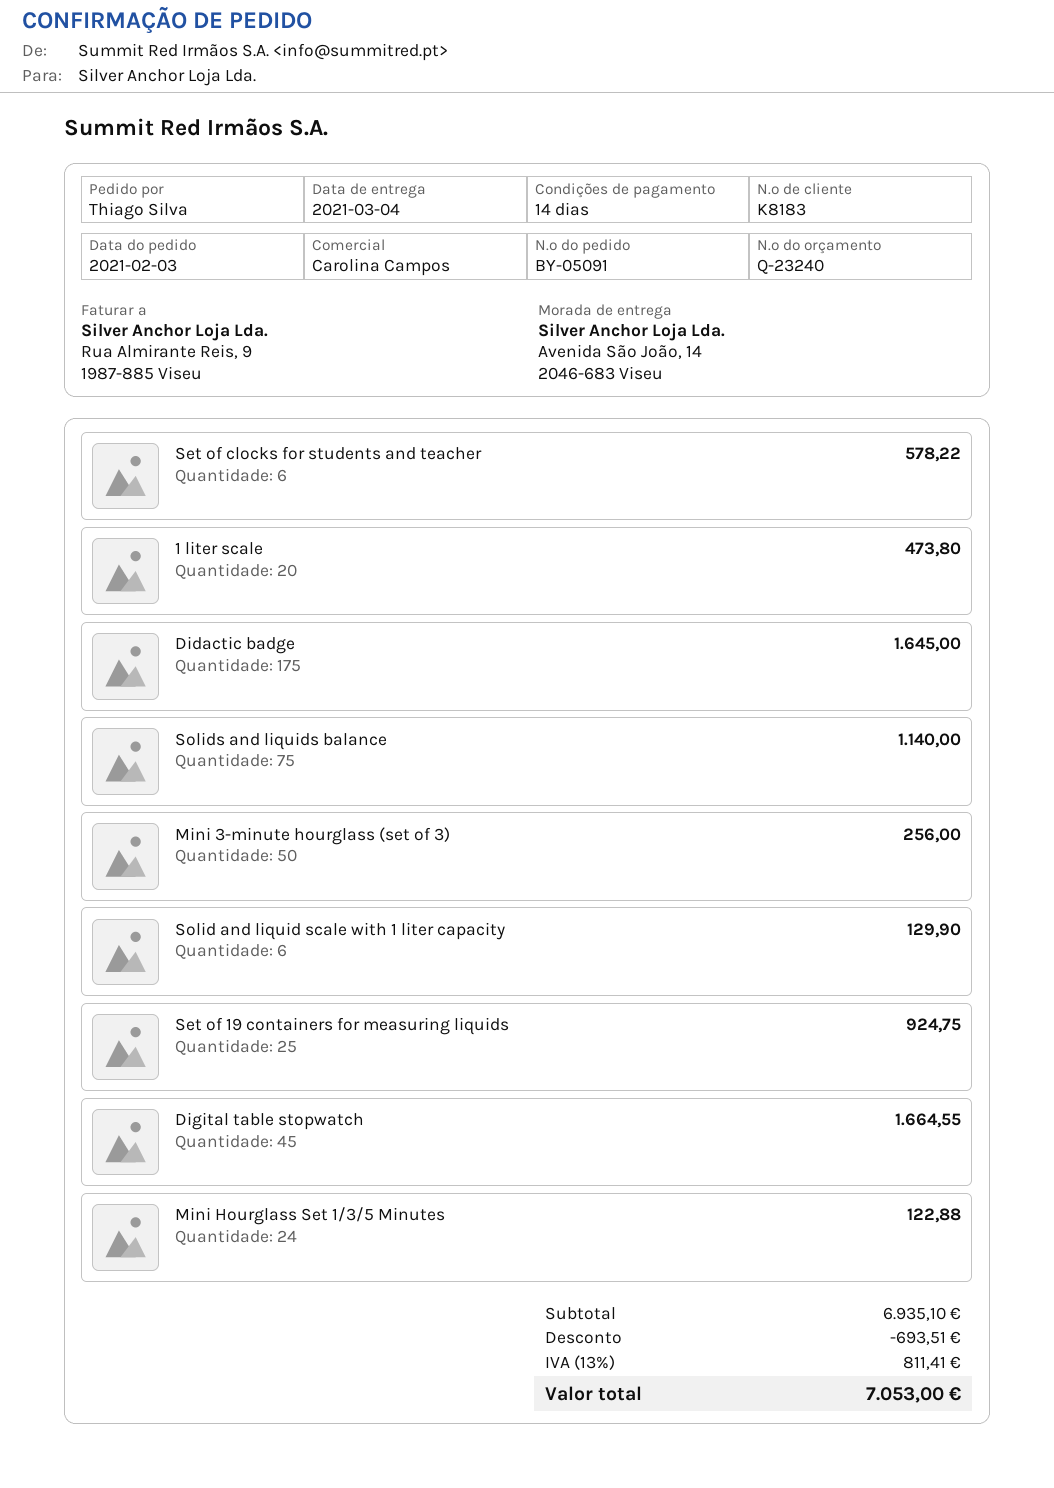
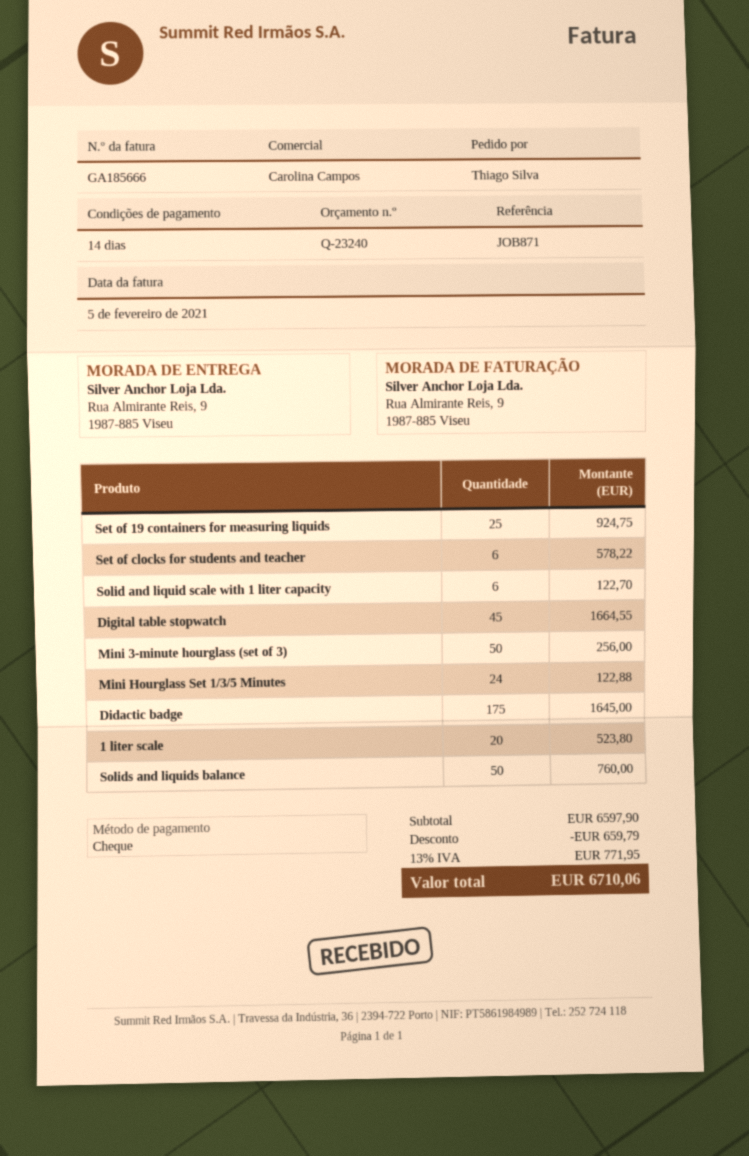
ship to: Avenida São João, 14, 2046-683 Viseu -> Rua Almirante Reis, 9, 1987-885 Viseu
1 liter scale: 20 for 473.80 -> 20 for 523.80
Solids and liquids balance: 75 for 1140.00 -> 50 for 760.00
Solid and liquid scale with 1 liter capacity: 6 for 129.90 -> 6 for 122.70
subtotal: 6935.10 -> 6597.90
discount: 693.51 -> 659.79
tax: 13% = 811.41 -> 13% = 771.95
total: 7053.00 -> 6710.06

